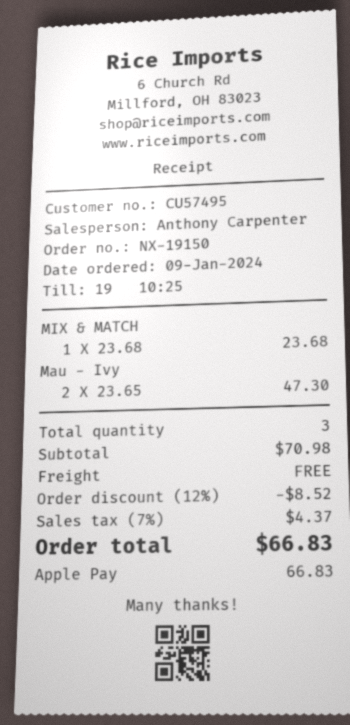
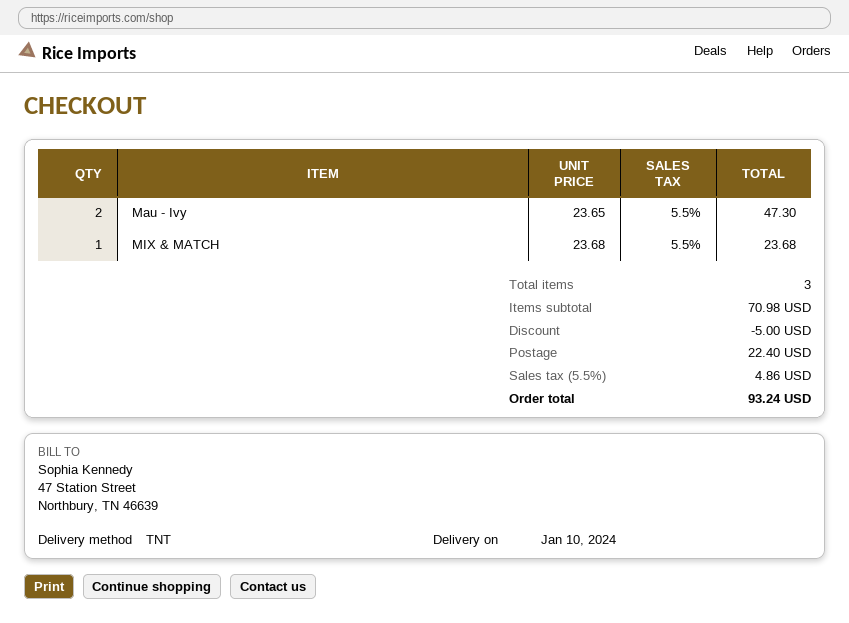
discount: 8.52 -> 5.00
shipping: 0.00 -> 22.40
tax: 7% = 4.37 -> 5.5% = 4.86
total: 66.83 -> 93.24

